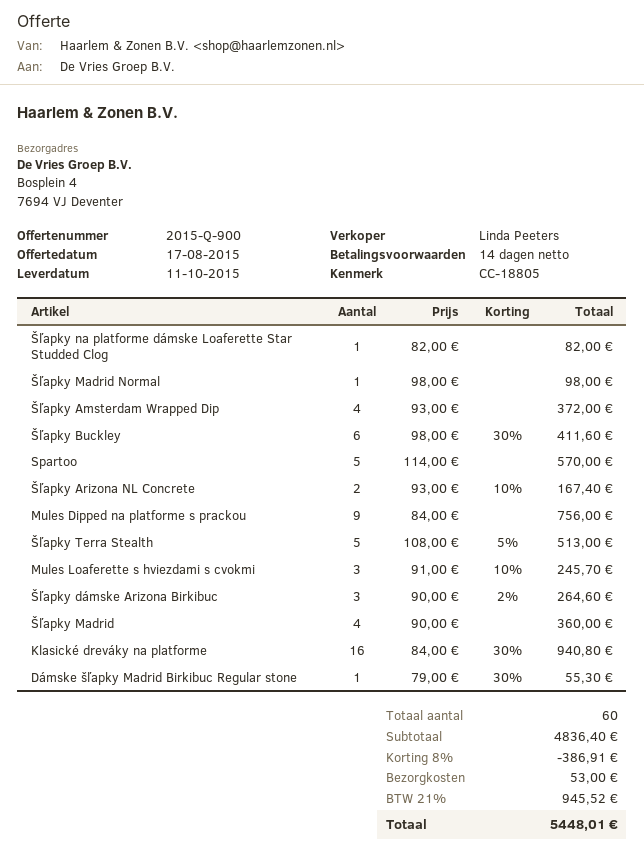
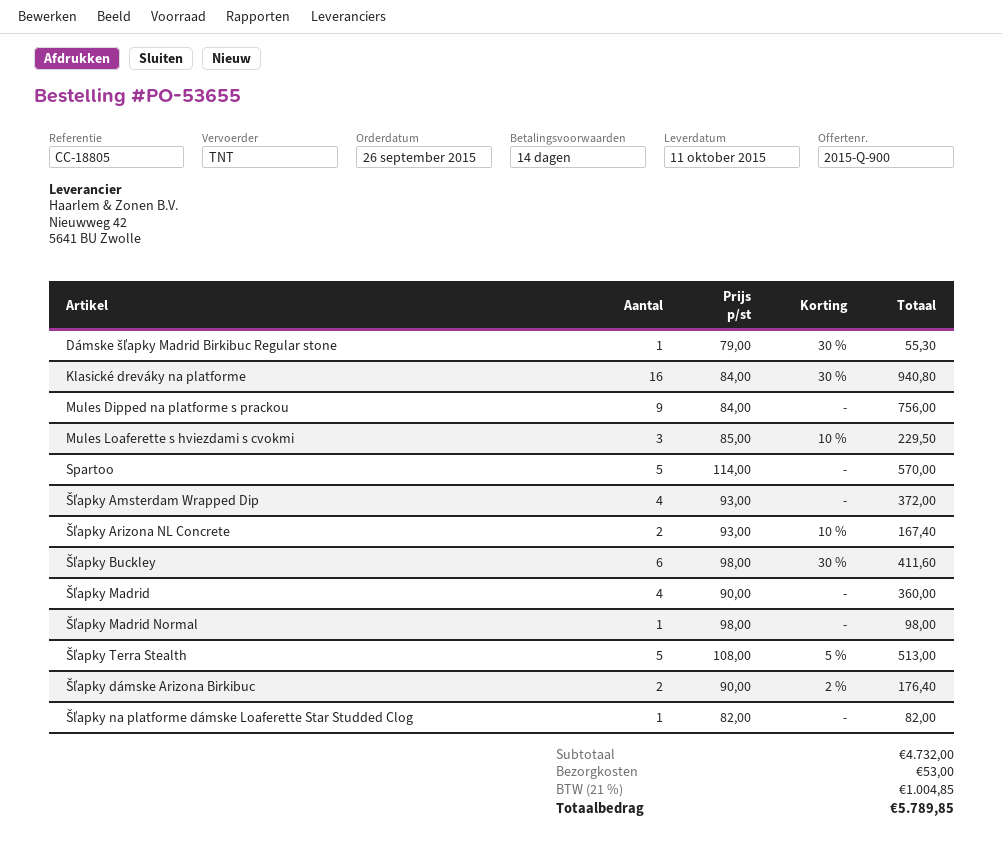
Mules Loaferette s hviezdami s cvokmi: 3 x 91.00 - 10% = 245.70 -> 3 x 85.00 - 10% = 229.50
Šľapky dámske Arizona Birkibuc: 3 x 90.00 - 2% = 264.60 -> 2 x 90.00 - 2% = 176.40
subtotal: 4836.40 -> 4732.00
discount: 8% = 386.91 -> none
tax: 21% = 945.52 -> 21% = 1004.85
total: 5448.01 -> 5789.85

